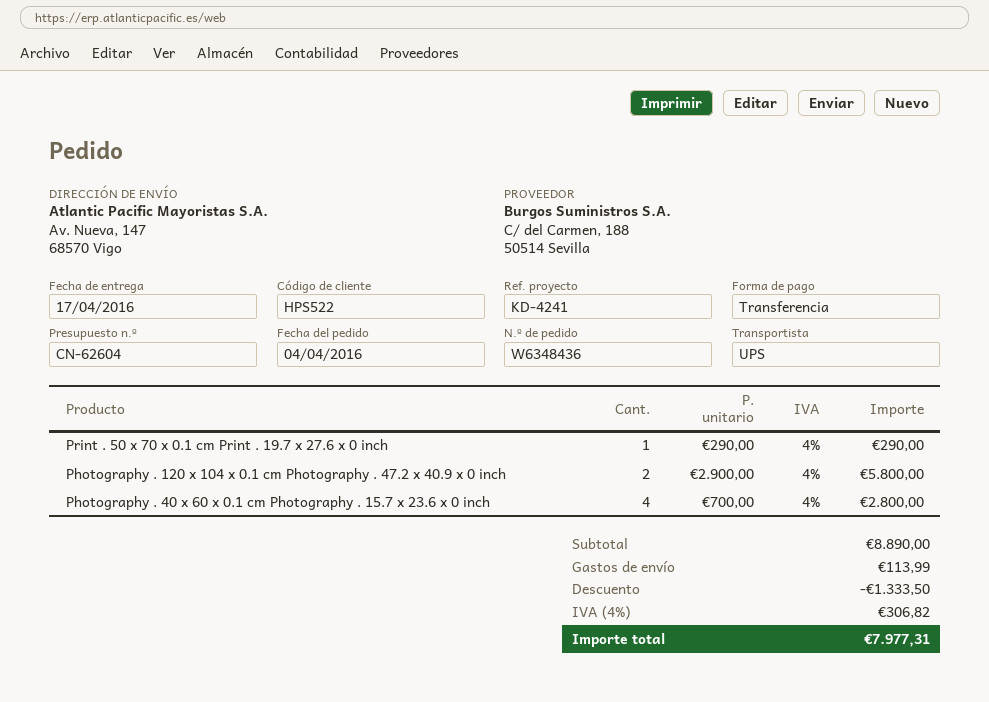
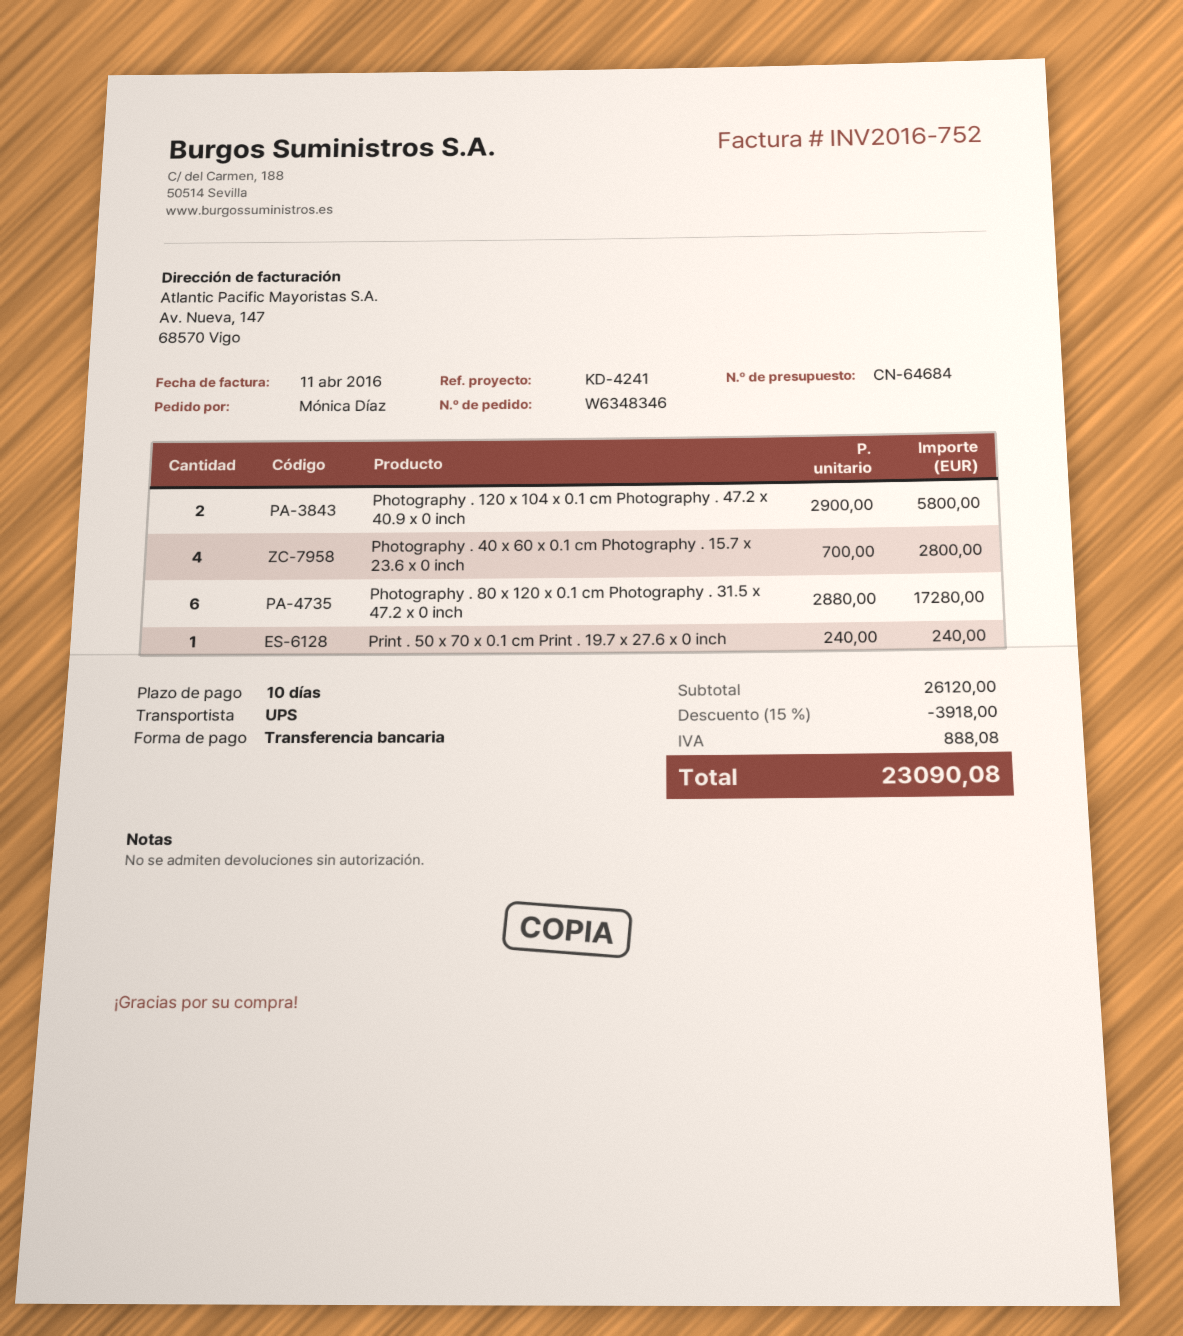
quote number: CN-62604 -> CN-64684
order number: W6348436 -> W6348346
Print . 50 x 70 x 0.1 cm Print . 19.7 x 27.6 x 0 inch: 1 x 290.00 = 290.00 -> 1 x 240.00 = 240.00
Photography . 80 x 120 x 0.1 cm Photography . 31.5 x 47.2 x 0 inch: none -> 6 x 2880.00 = 17280.00
subtotal: 8890.00 -> 26120.00
discount: 1333.50 -> 3918.00
shipping: 113.99 -> none
tax: 306.82 -> 888.08
total: 7977.31 -> 23090.08

